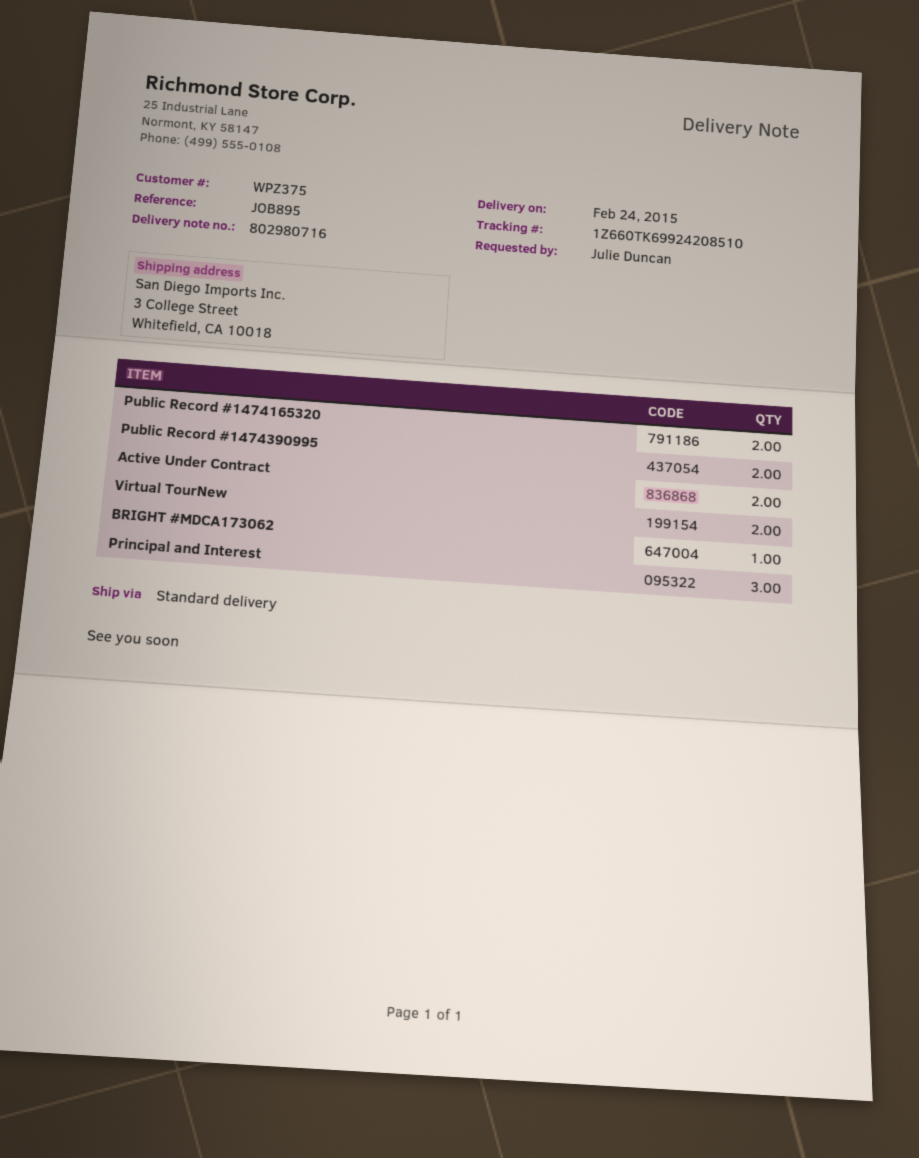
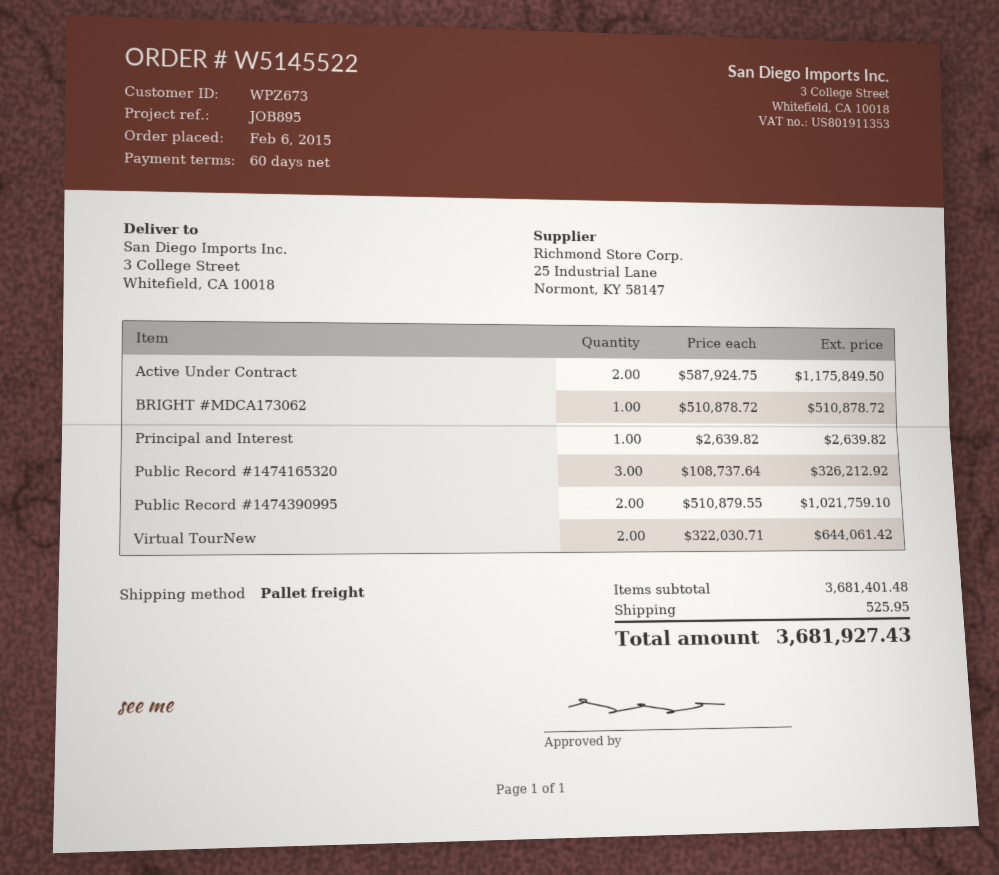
customer number: WPZ375 -> WPZ673
shipping method: standard -> pallet freight
Public Record #1474165320: 2 -> 3
Principal and Interest: 3 -> 1

